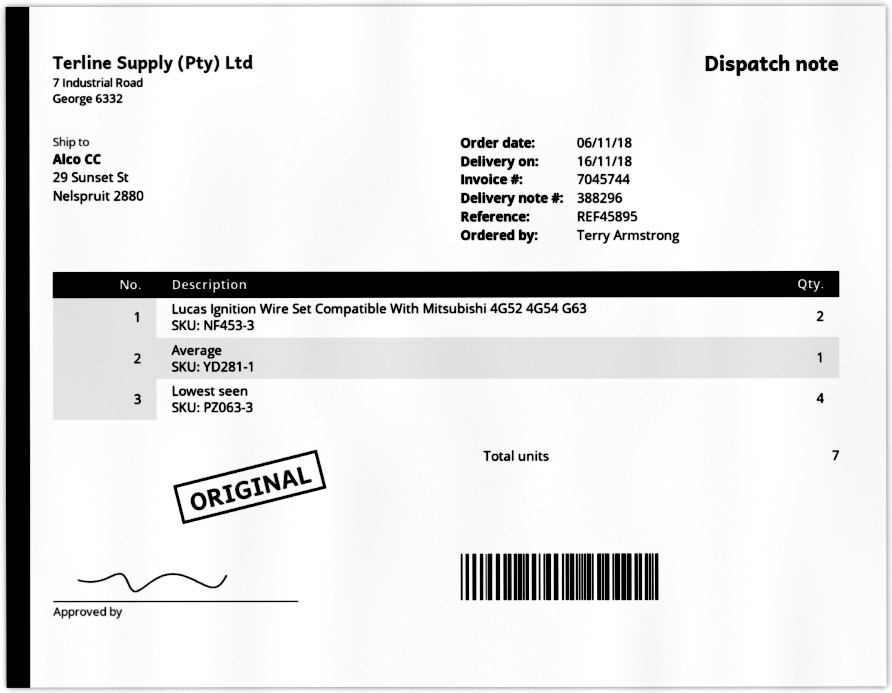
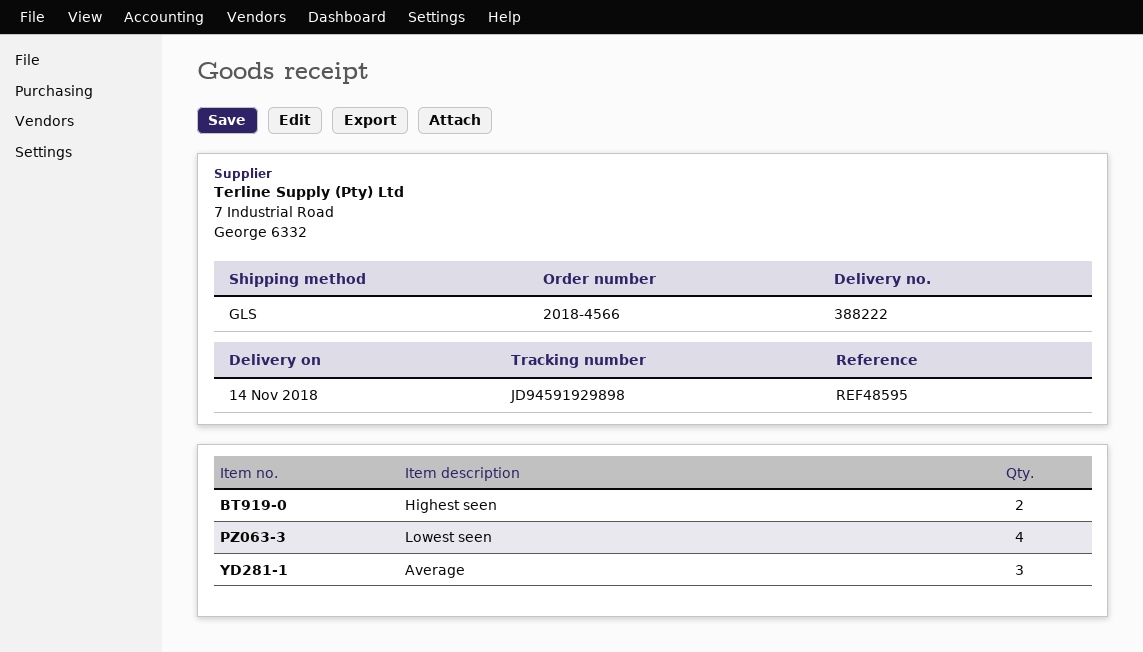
delivery note number: 388296 -> 388222
delivery date: 2018-11-16 -> 2018-11-14
reference: REF45895 -> REF48595
Lucas Ignition Wire Set Compatible With Mitsubishi 4G52 4G54 G63: 2 -> none
Average: 1 -> 3
Highest seen: none -> 2

